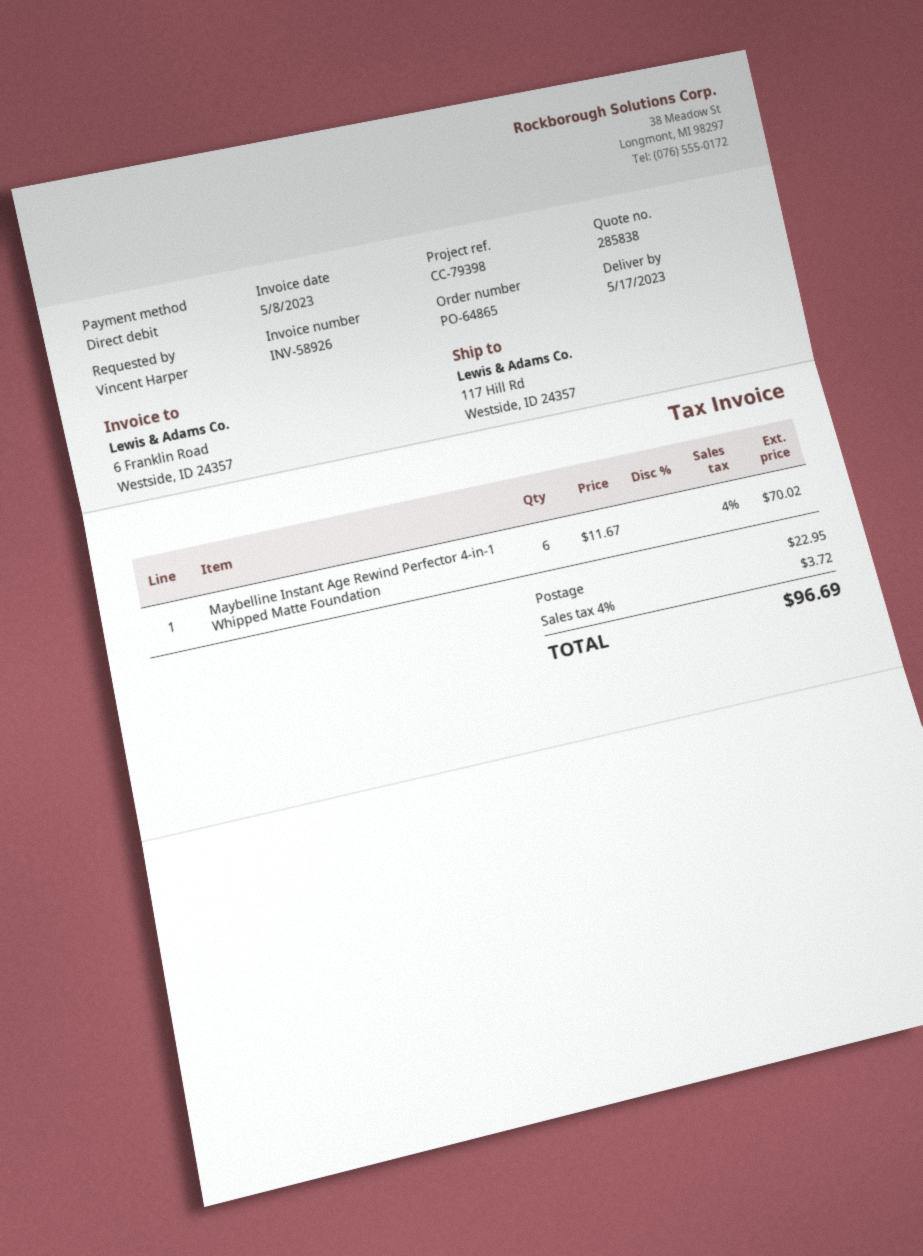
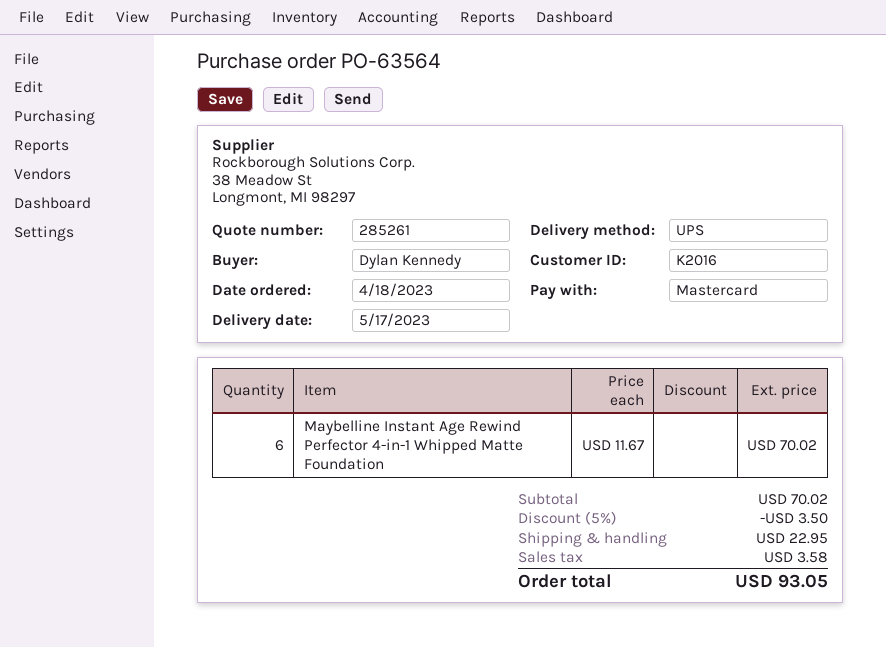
quote number: 285838 -> 285261
order number: PO-64865 -> PO-63564
ordered by: Vincent Harper -> Dylan Kennedy
payment method: direct debit -> Mastercard
discount: none -> 5% = 3.50
tax: 3.72 -> 3.58
total: 96.69 -> 93.05

